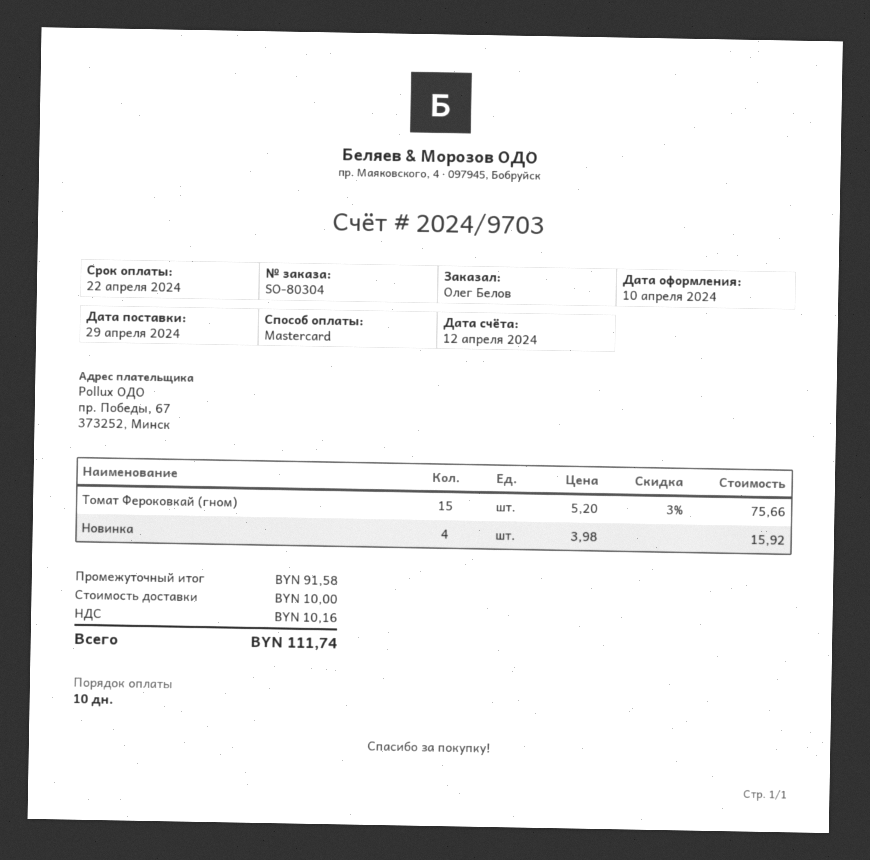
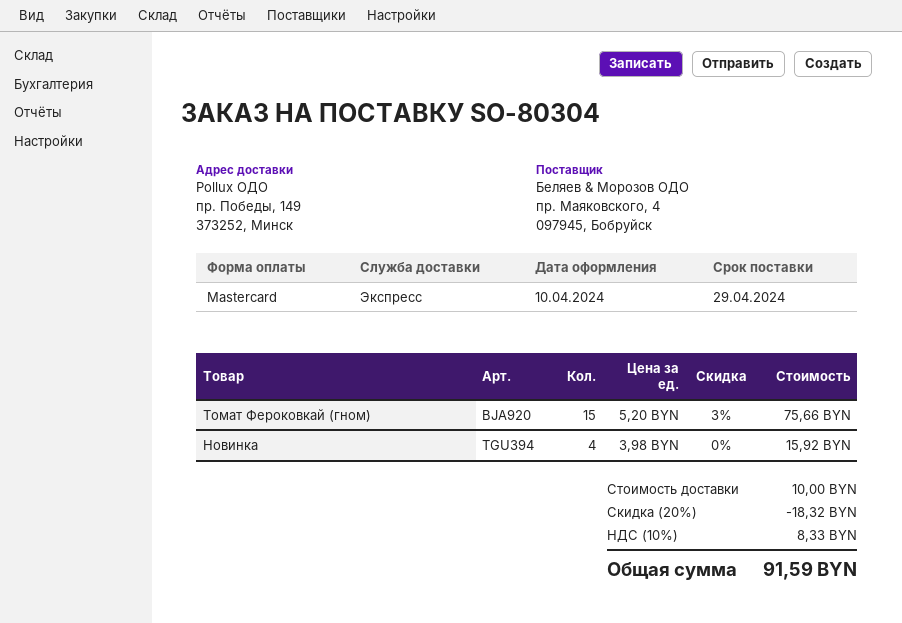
discount: none -> 20% = 18.32
tax: 10.16 -> 8.33
total: 111.74 -> 91.59

